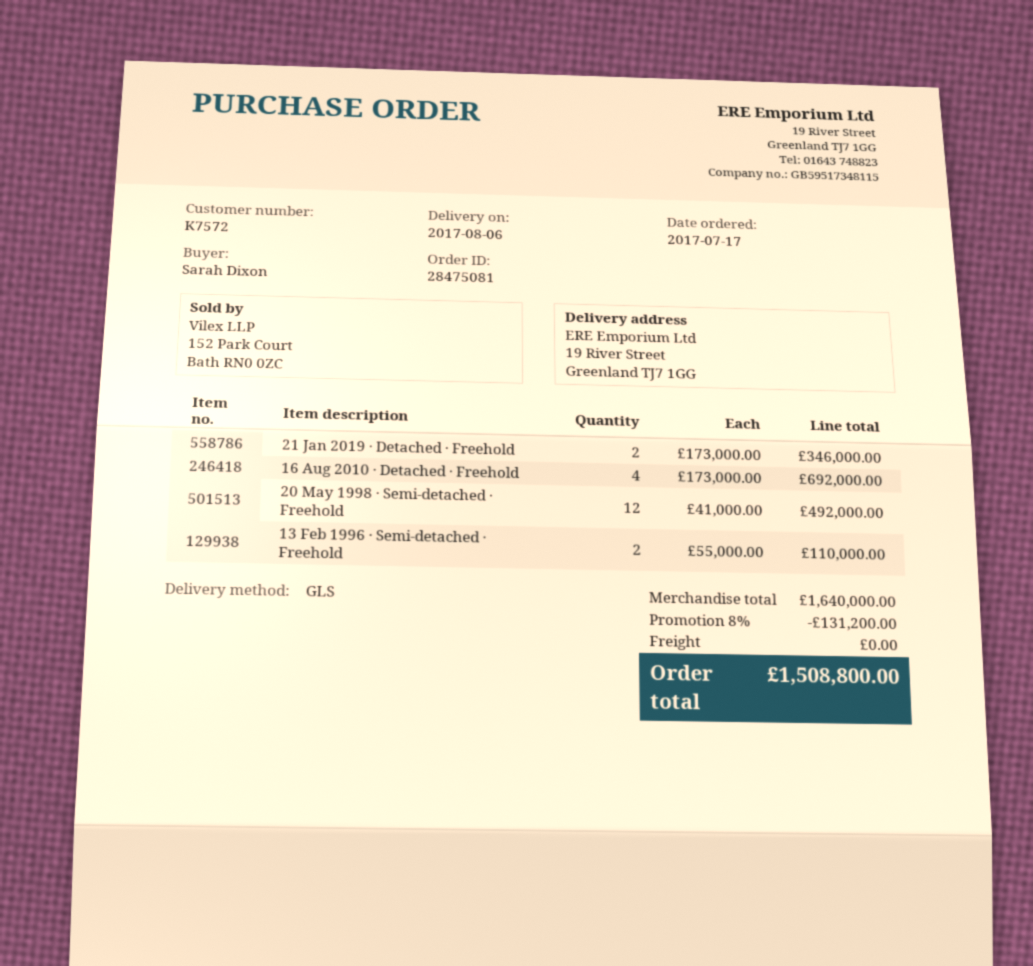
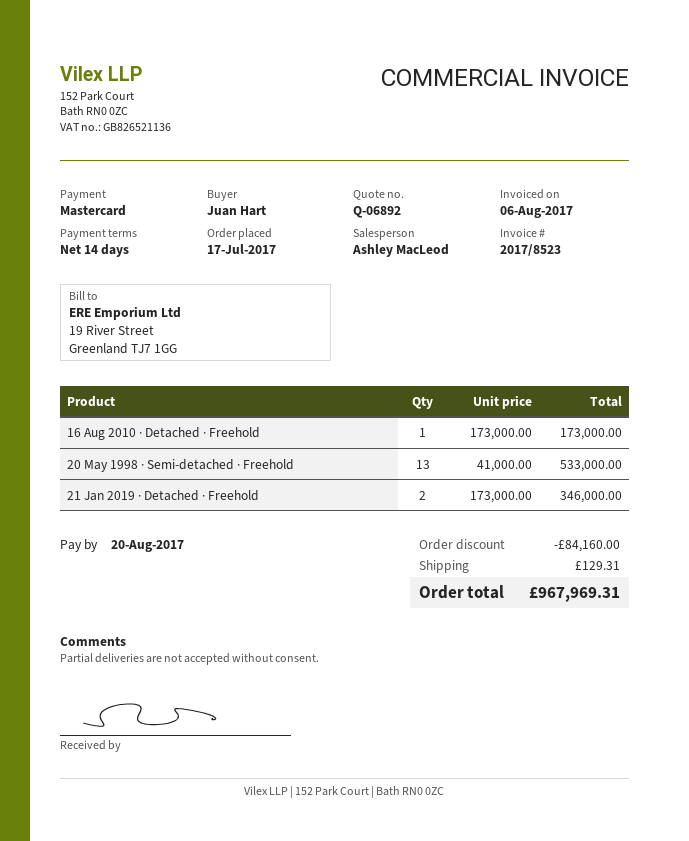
ordered by: Sarah Dixon -> Juan Hart
16 Aug 2010 · Detached · Freehold: 4 x 173000.00 = 692000.00 -> 1 x 173000.00 = 173000.00
20 May 1998 · Semi-detached · Freehold: 12 x 41000.00 = 492000.00 -> 13 x 41000.00 = 533000.00
13 Feb 1996 · Semi-detached · Freehold: 2 x 55000.00 = 110000.00 -> none
discount: 131200.00 -> 84160.00
shipping: 0.00 -> 129.31
total: 1508800.00 -> 967969.31

